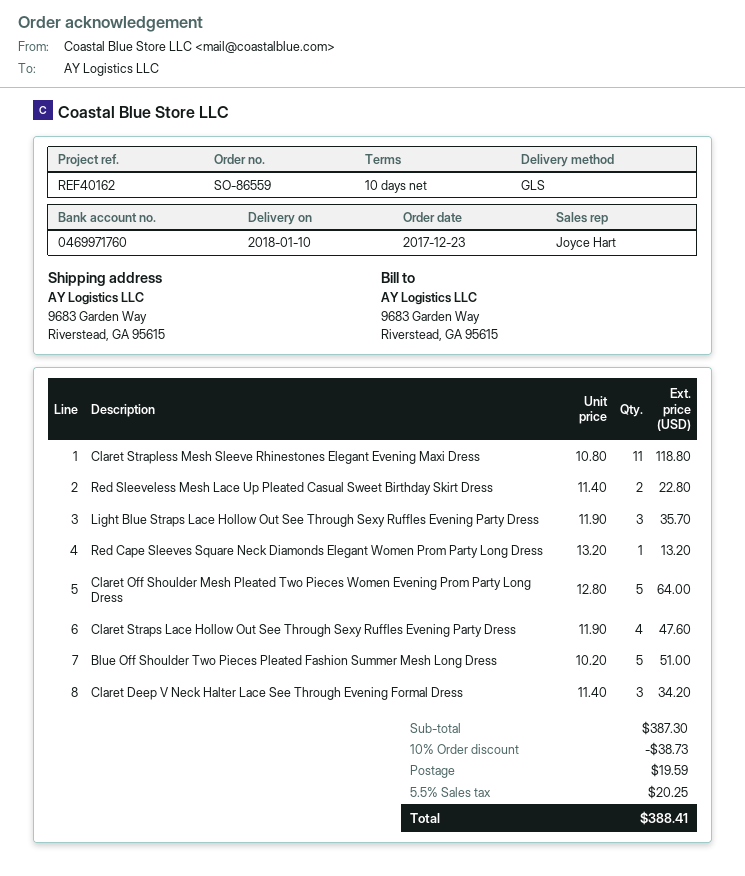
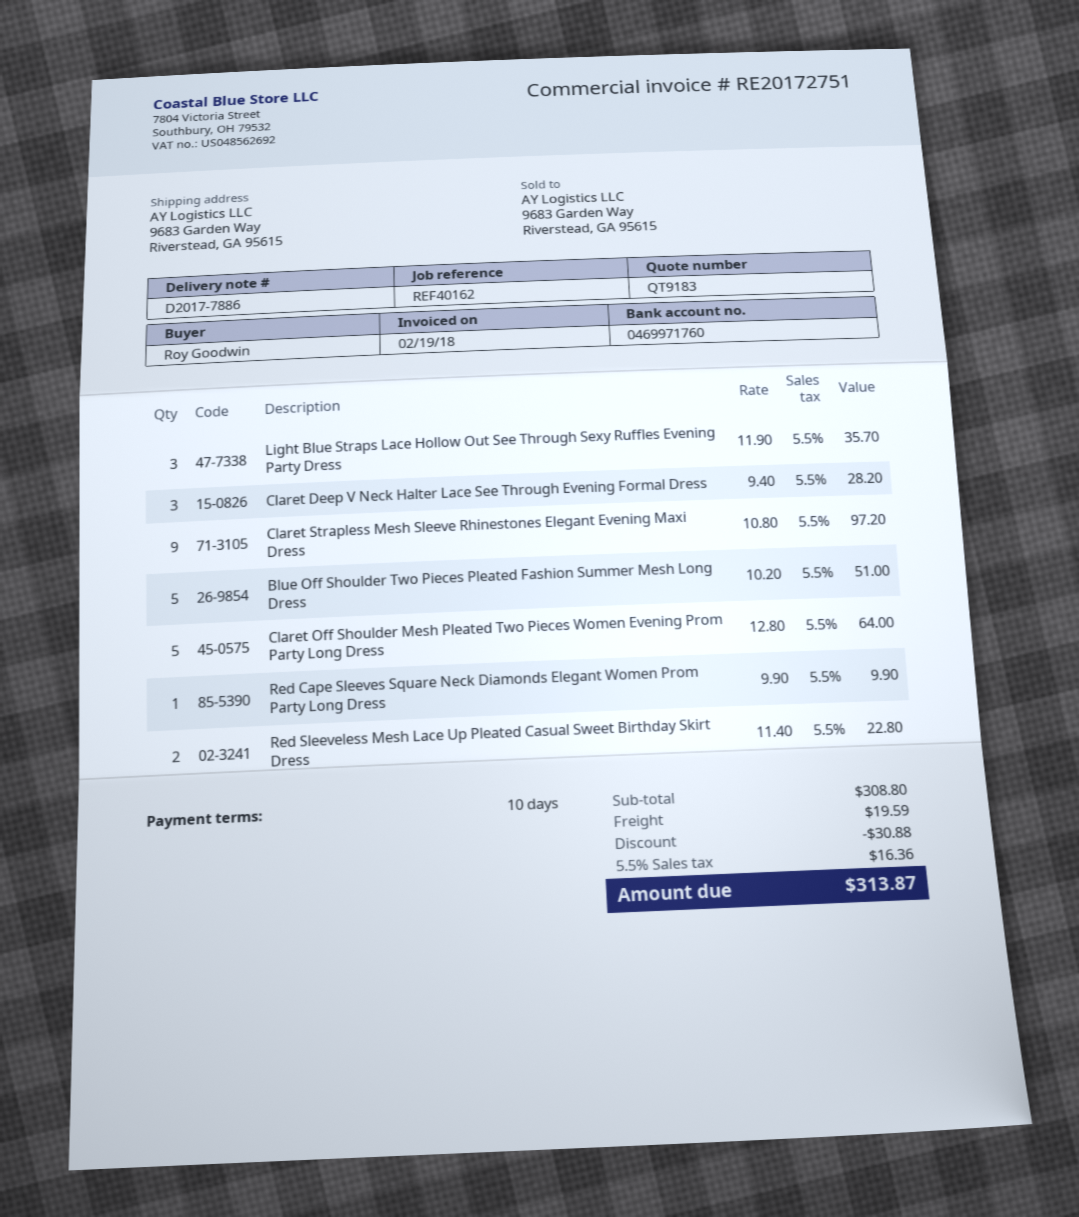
Claret Strapless Mesh Sleeve Rhinestones Elegant Evening Maxi Dress: 11 x 10.80 = 118.80 -> 9 x 10.80 = 97.20
Red Cape Sleeves Square Neck Diamonds Elegant Women Prom Party Long Dress: 1 x 13.20 = 13.20 -> 1 x 9.90 = 9.90
Claret Straps Lace Hollow Out See Through Sexy Ruffles Evening Party Dress: 4 x 11.90 = 47.60 -> none
Claret Deep V Neck Halter Lace See Through Evening Formal Dress: 3 x 11.40 = 34.20 -> 3 x 9.40 = 28.20
subtotal: 387.30 -> 308.80
discount: 38.73 -> 30.88
tax: 5.5% = 20.25 -> 5.5% = 16.36
total: 388.41 -> 313.87

